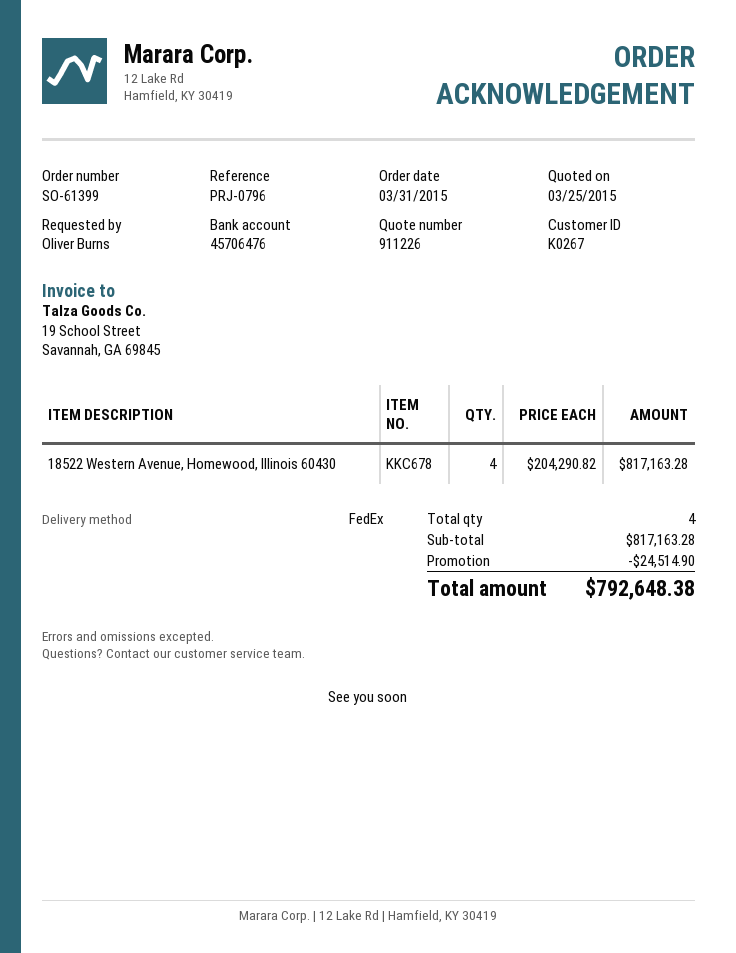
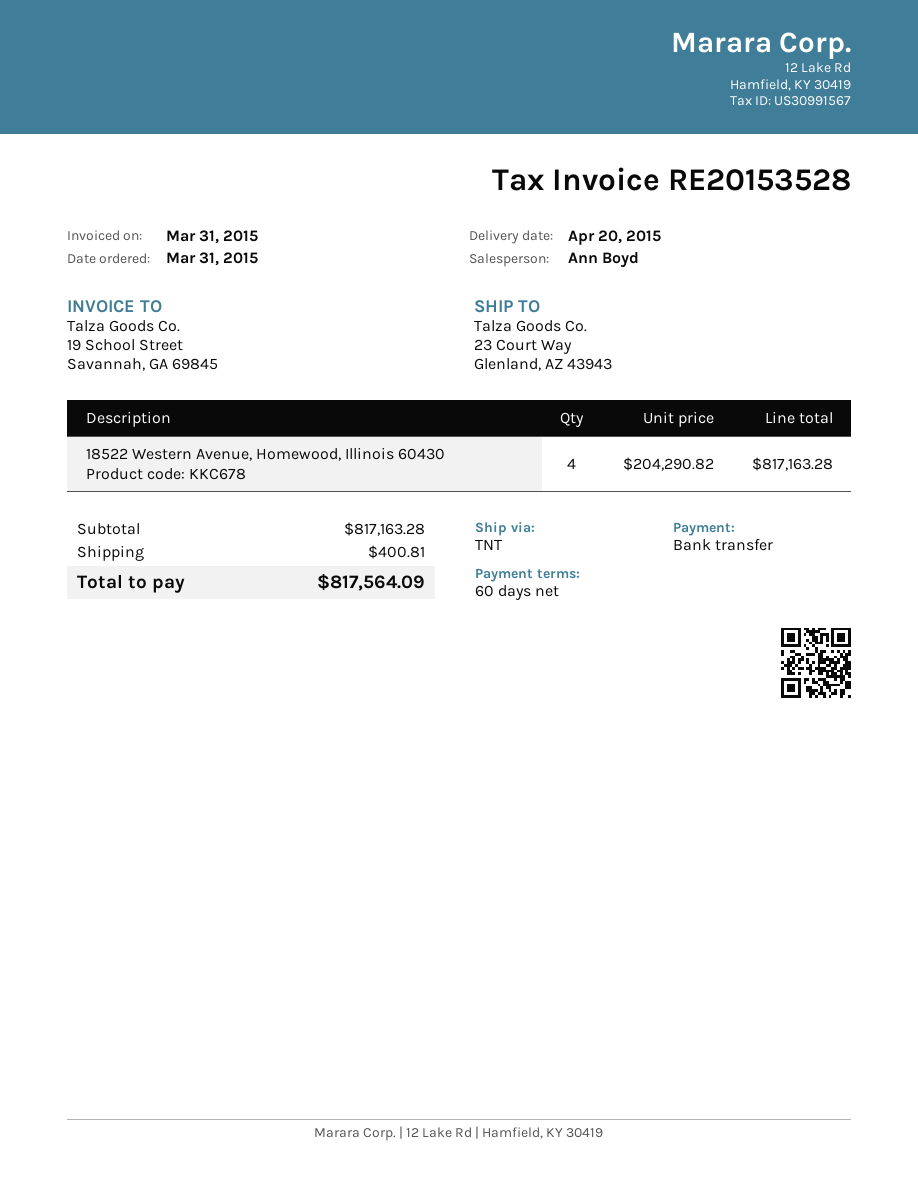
shipping method: FedEx -> TNT
discount: 24514.90 -> none
shipping: none -> 400.81
total: 792648.38 -> 817564.09

